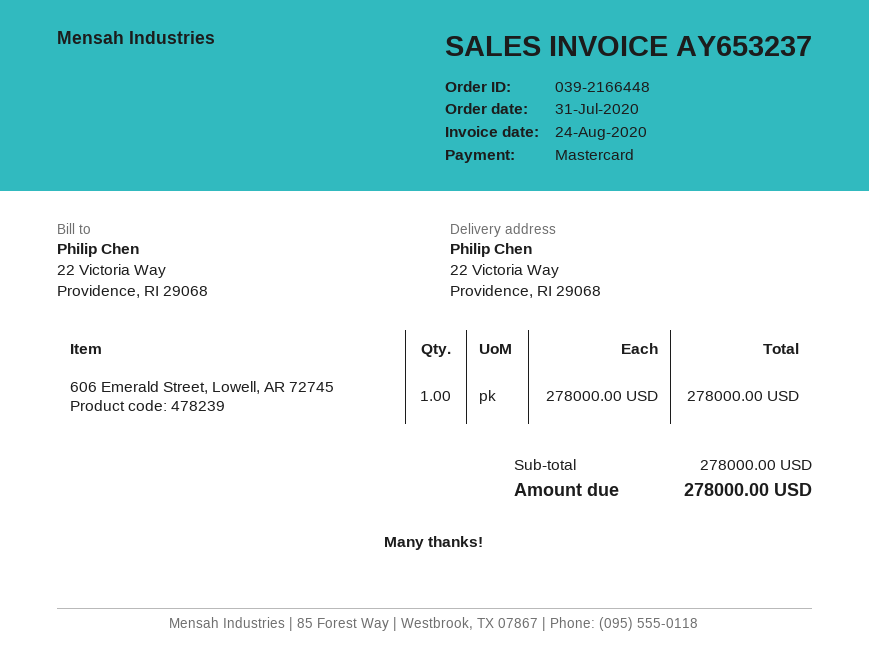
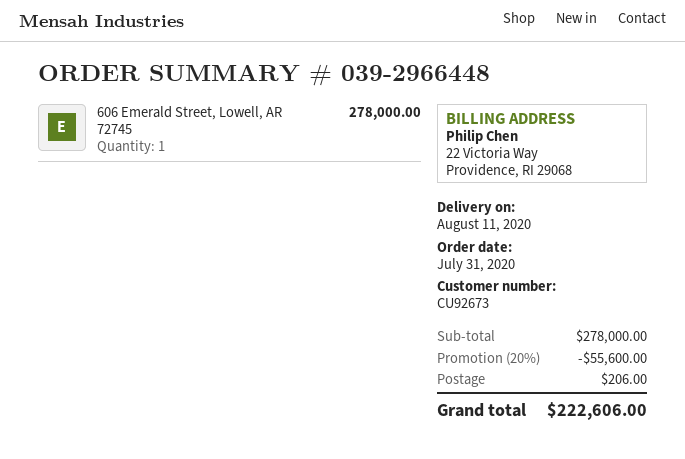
order number: 039-2166448 -> 039-2966448
discount: none -> 20% = 55600.00
shipping: none -> 206.00
total: 278000.00 -> 222606.00

